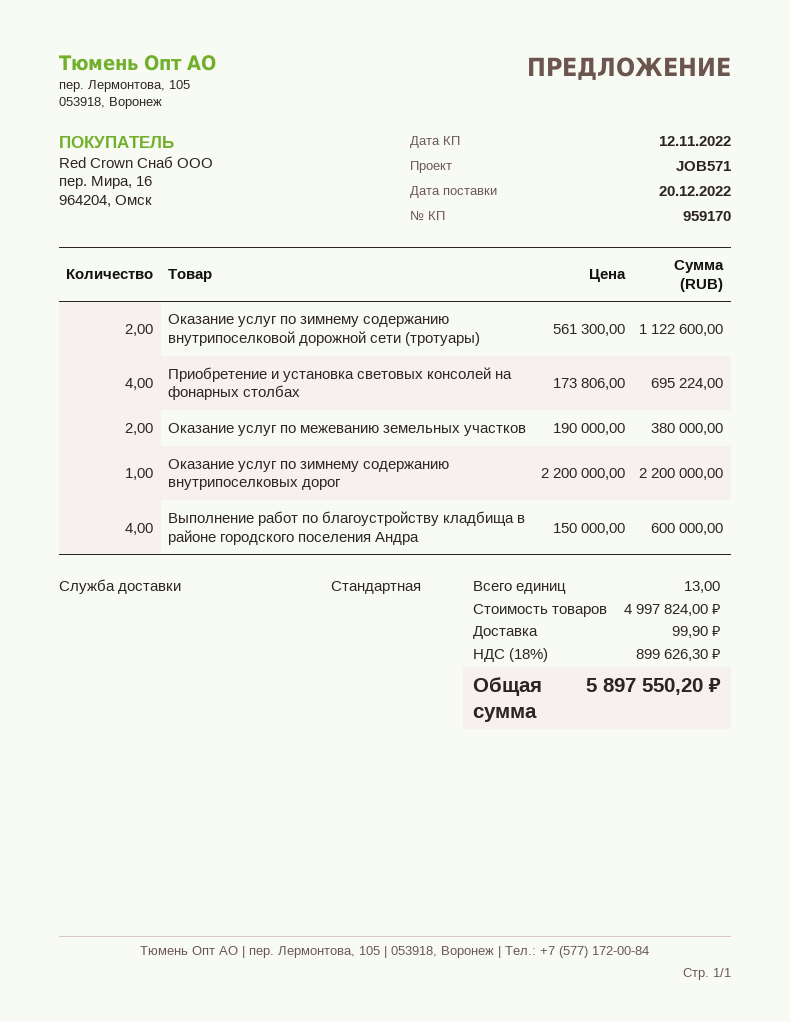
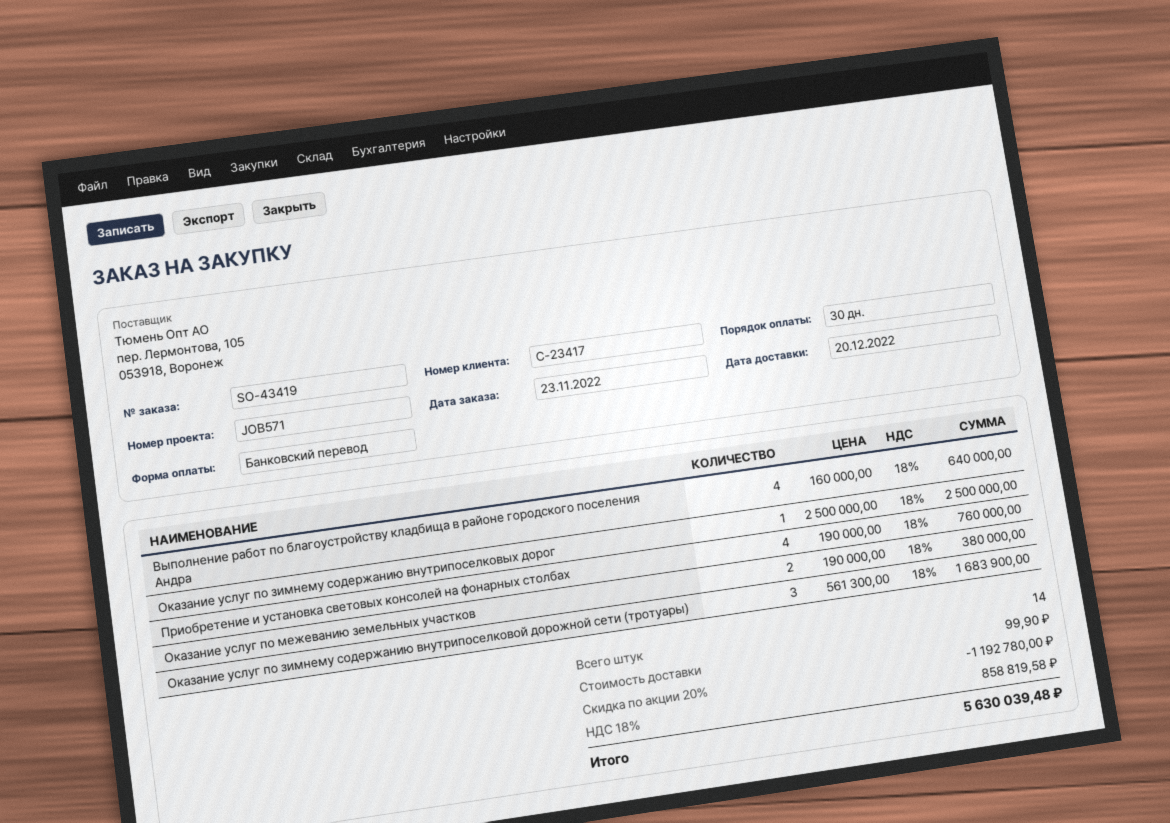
Оказание услуг по зимнему содержанию внутрипоселковой дорожной сети (тротуары): 2 x 561300.00 = 1122600.00 -> 3 x 561300.00 = 1683900.00
Приобретение и установка световых консолей на фонарных столбах: 4 x 173806.00 = 695224.00 -> 4 x 190000.00 = 760000.00
Оказание услуг по зимнему содержанию внутрипоселковых дорог: 1 x 2200000.00 = 2200000.00 -> 1 x 2500000.00 = 2500000.00
Выполнение работ по благоустройству кладбища в районе городского поселения Андра: 4 x 150000.00 = 600000.00 -> 4 x 160000.00 = 640000.00
total quantity: 13 -> 14
discount: none -> 20% = 1192780.00
tax: 18% = 899626.30 -> 18% = 858819.58
total: 5897550.20 -> 5630039.48

